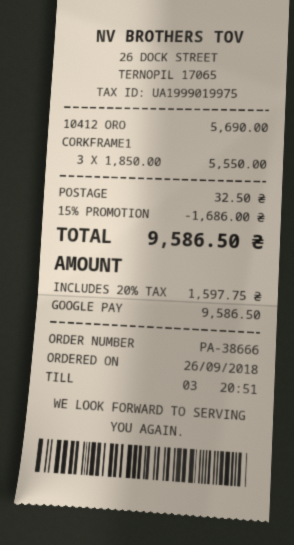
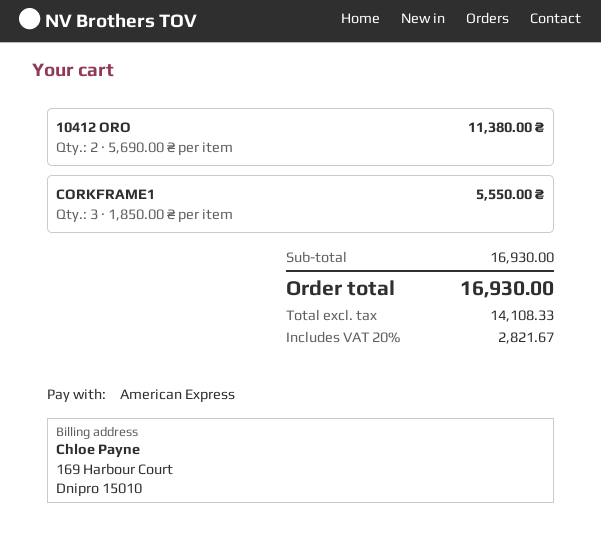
payment method: Google Pay -> American Express
10412 ORO: 1 x 5690.00 = 5690.00 -> 2 x 5690.00 = 11380.00
discount: 15% = 1686.00 -> none
shipping: 32.50 -> none
tax: 20% = 1597.75 -> 20% = 2821.67
total: 9586.50 -> 16930.00

